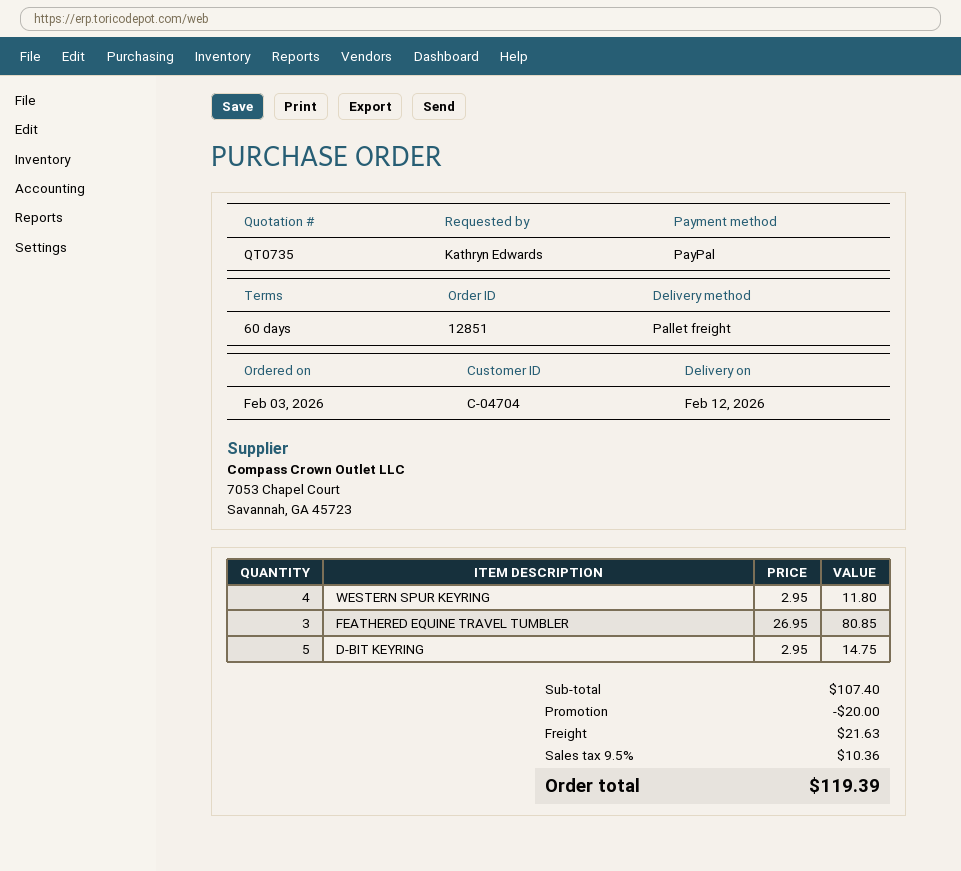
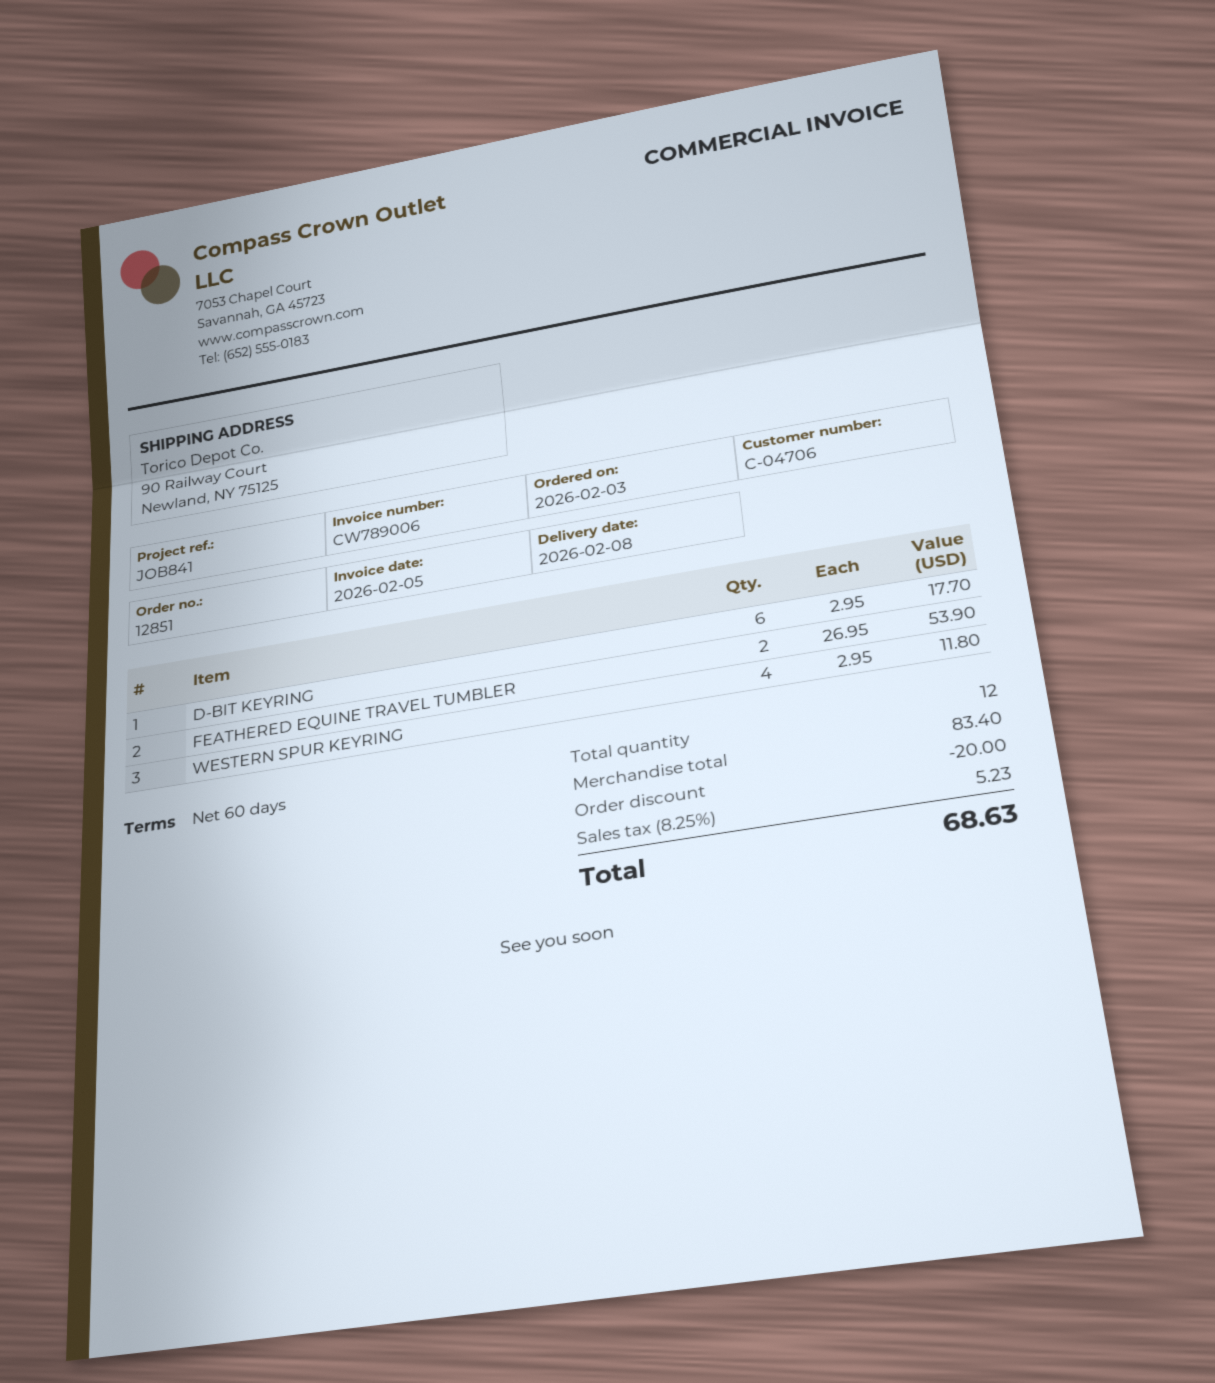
delivery date: 2026-02-12 -> 2026-02-08
customer number: C-04704 -> C-04706
FEATHERED EQUINE TRAVEL TUMBLER: 3 x 26.95 = 80.85 -> 2 x 26.95 = 53.90
D-BIT KEYRING: 5 x 2.95 = 14.75 -> 6 x 2.95 = 17.70
subtotal: 107.40 -> 83.40
shipping: 21.63 -> none
tax: 9.5% = 10.36 -> 8.25% = 5.23
total: 119.39 -> 68.63

